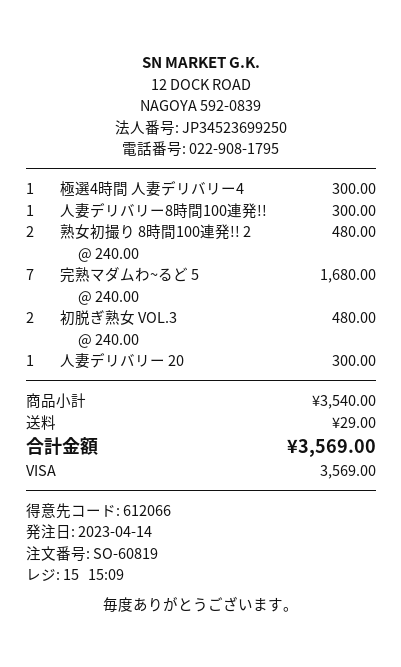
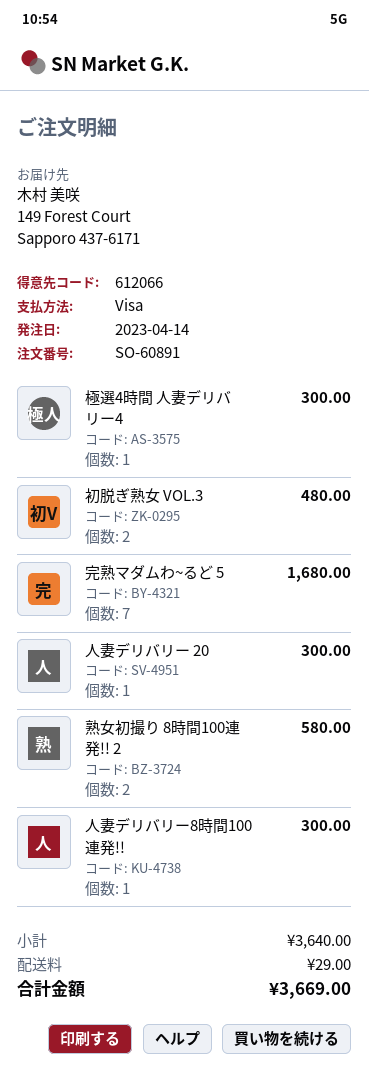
order number: SO-60819 -> SO-60891
熟女初撮り 8時間100連発!! 2: 2 for 480.00 -> 2 for 580.00
subtotal: 3540.00 -> 3640.00
total: 3569.00 -> 3669.00

